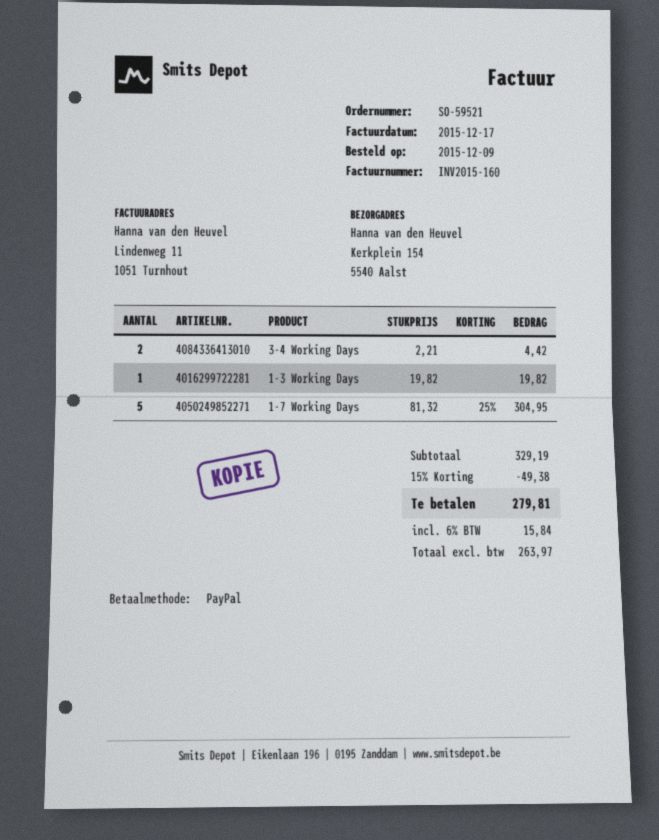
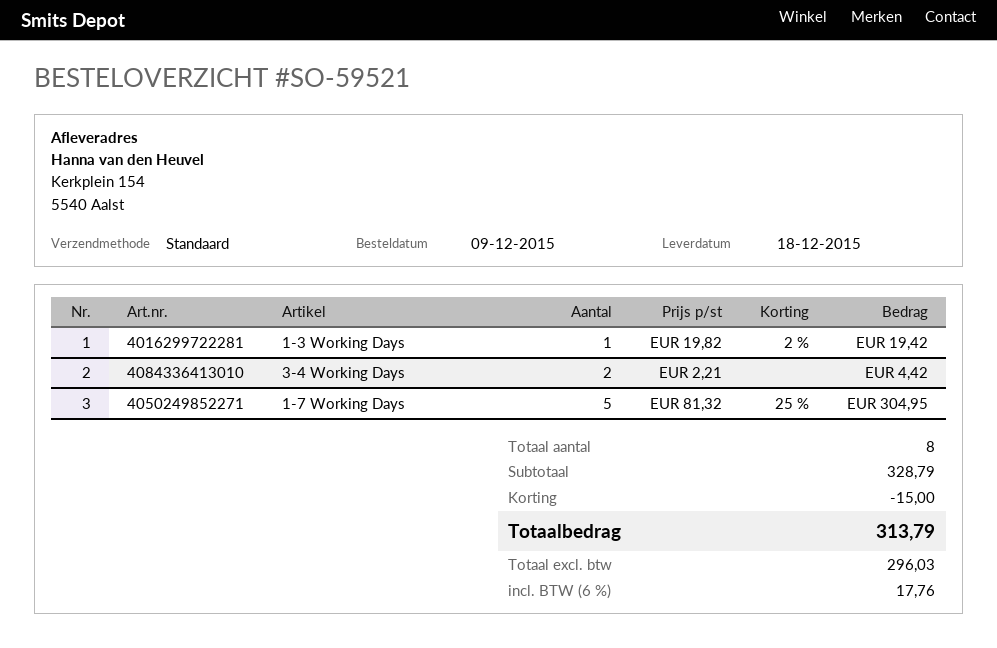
1-3 Working Days: 1 x 19.82 = 19.82 -> 1 x 19.82 - 2% = 19.42
subtotal: 329.19 -> 328.79
discount: 49.38 -> 15.00
net: 263.97 -> 296.03
tax: 6% = 15.84 -> 6% = 17.76
total: 279.81 -> 313.79

